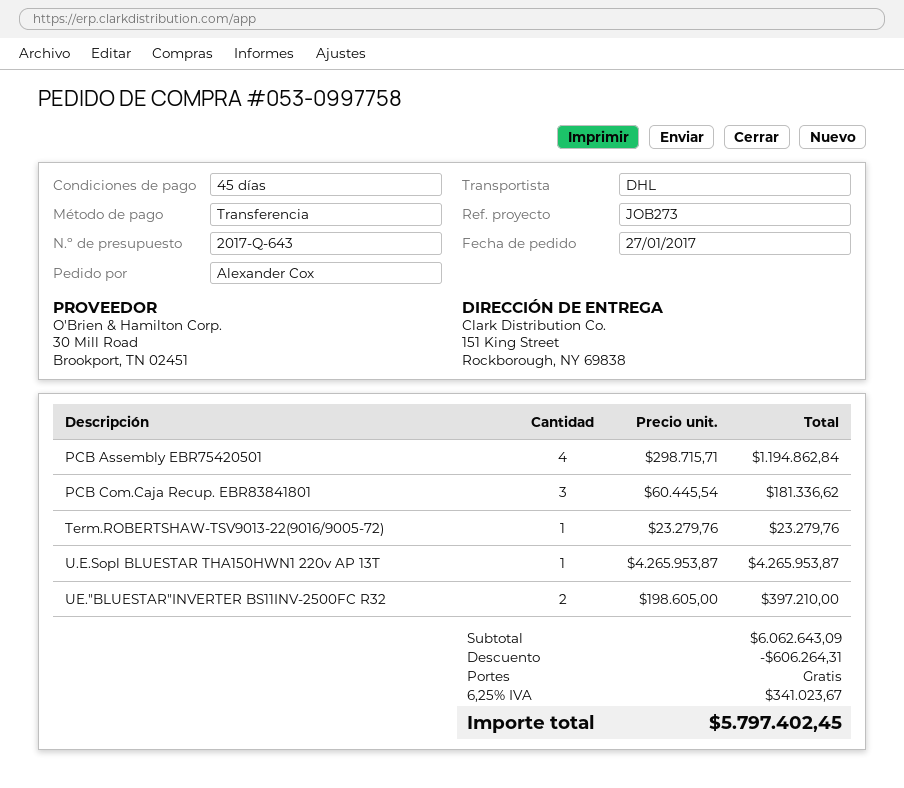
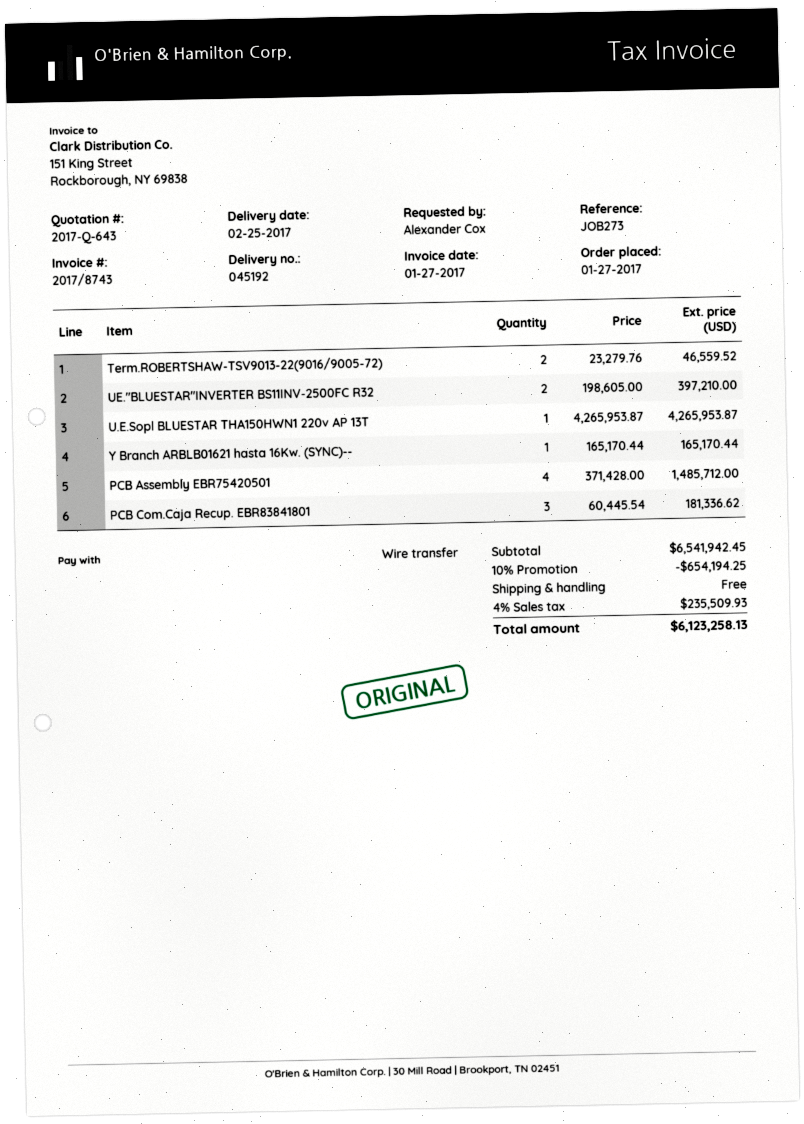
PCB Assembly EBR75420501: 4 x 298715.71 = 1194862.84 -> 4 x 371428.00 = 1485712.00
Term.ROBERTSHAW-TSV9013-22(9016/9005-72): 1 x 23279.76 = 23279.76 -> 2 x 23279.76 = 46559.52
Y Branch ARBLB01621 hasta 16Kw. (SYNC)--: none -> 1 x 165170.44 = 165170.44
subtotal: 6062643.09 -> 6541942.45
discount: 606264.31 -> 654194.25
tax: 6.25% = 341023.67 -> 4% = 235509.93
total: 5797402.45 -> 6123258.13

